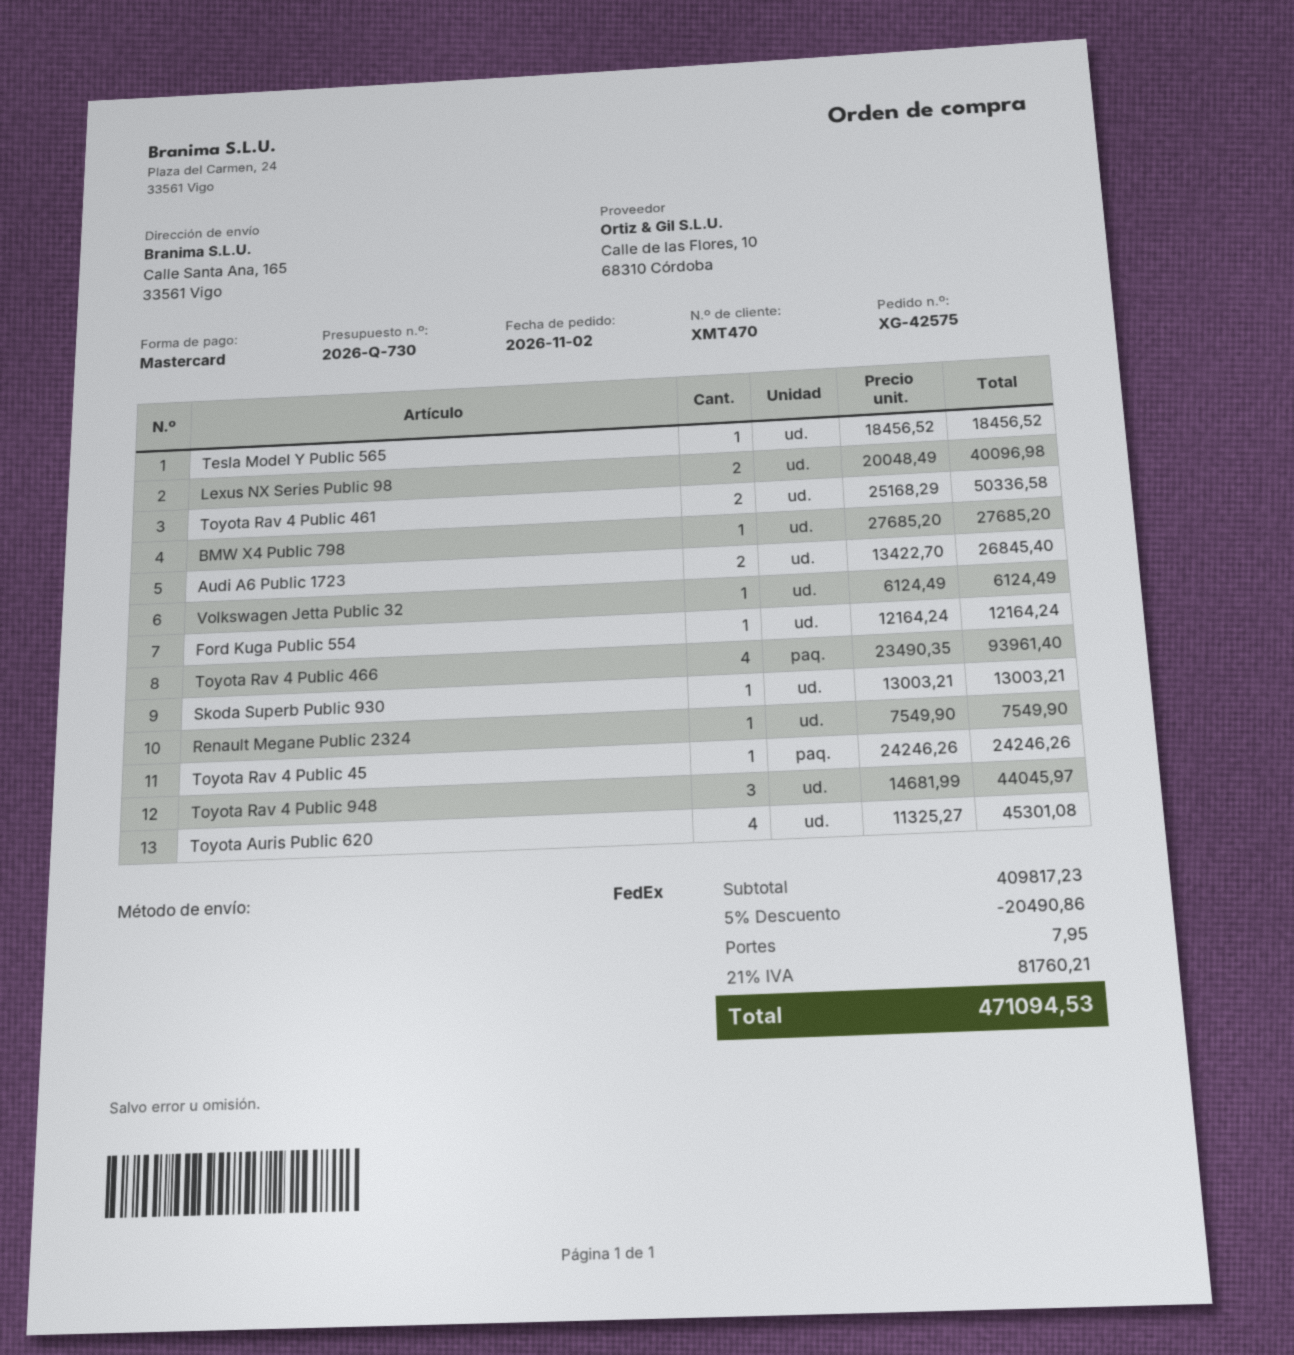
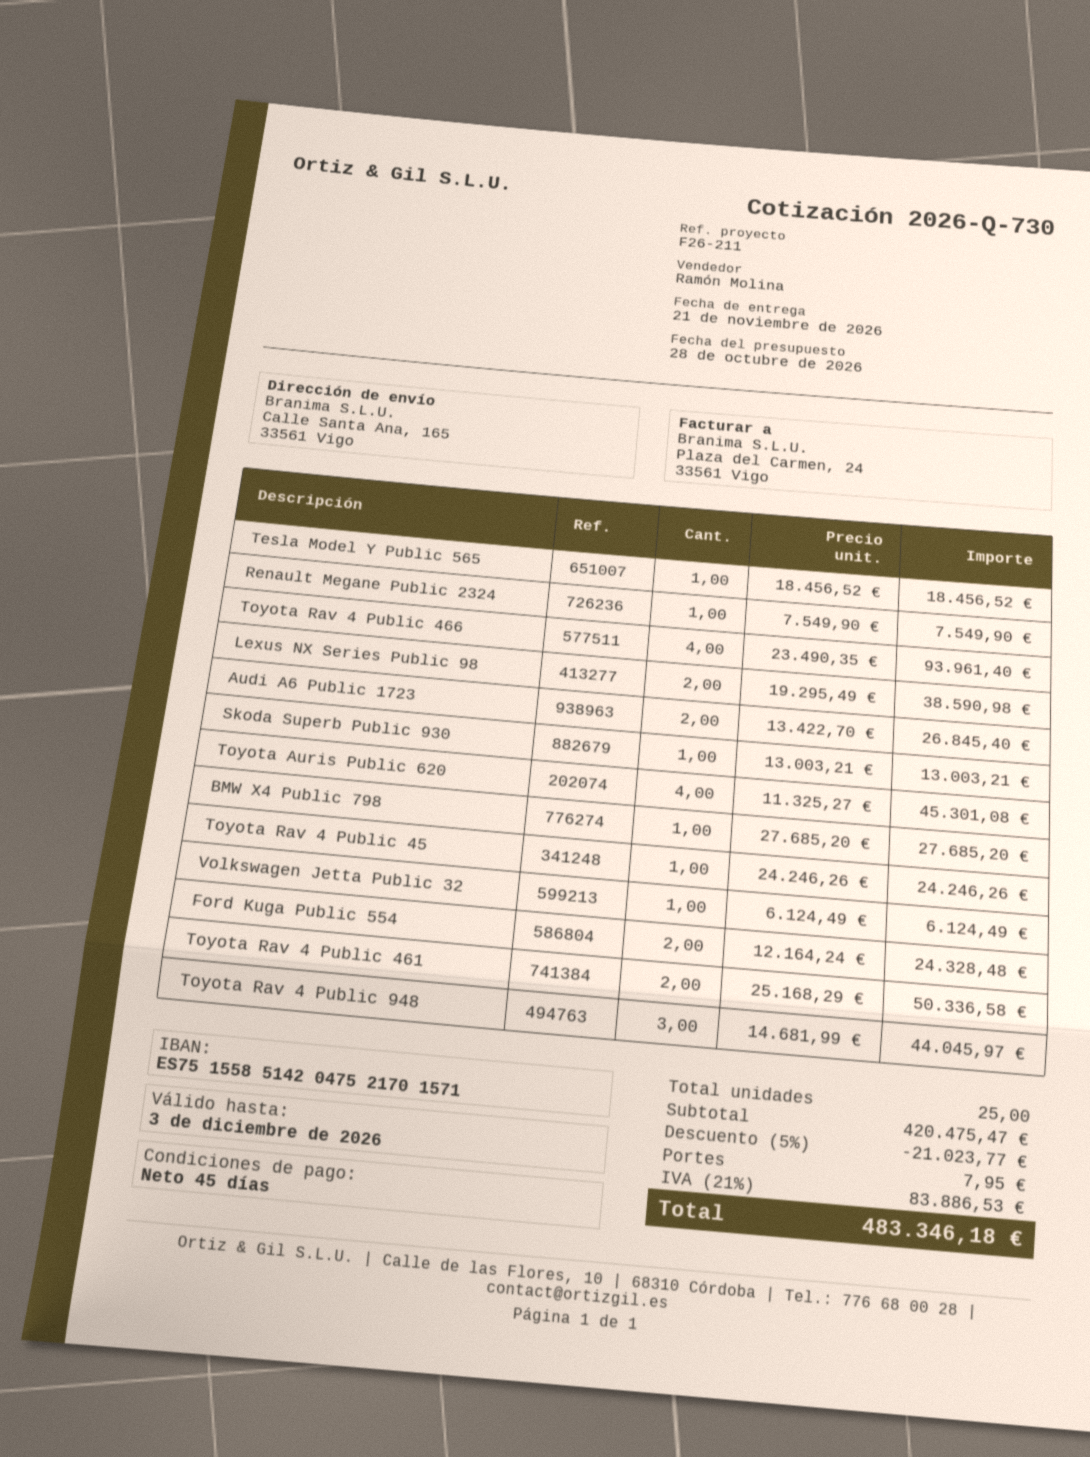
Lexus NX Series Public 98: 2 x 20048.49 = 40096.98 -> 2 x 19295.49 = 38590.98
Ford Kuga Public 554: 1 x 12164.24 = 12164.24 -> 2 x 12164.24 = 24328.48
subtotal: 409817.23 -> 420475.47
discount: 5% = 20490.86 -> 5% = 21023.77
tax: 21% = 81760.21 -> 21% = 83886.53
total: 471094.53 -> 483346.18

